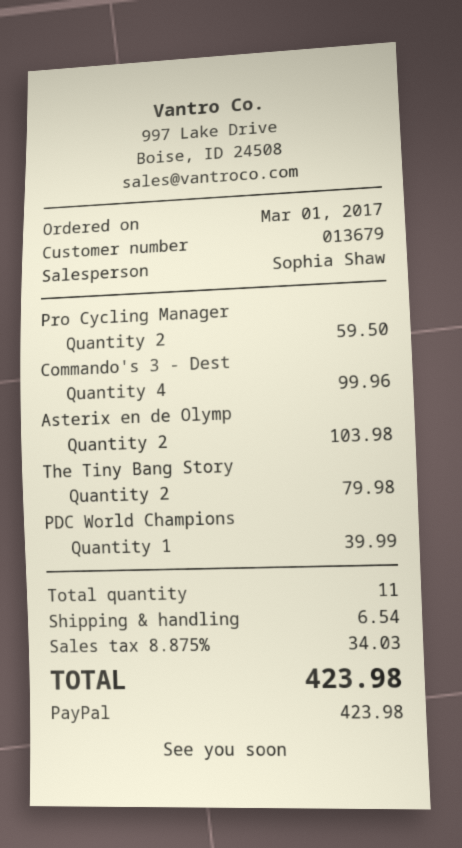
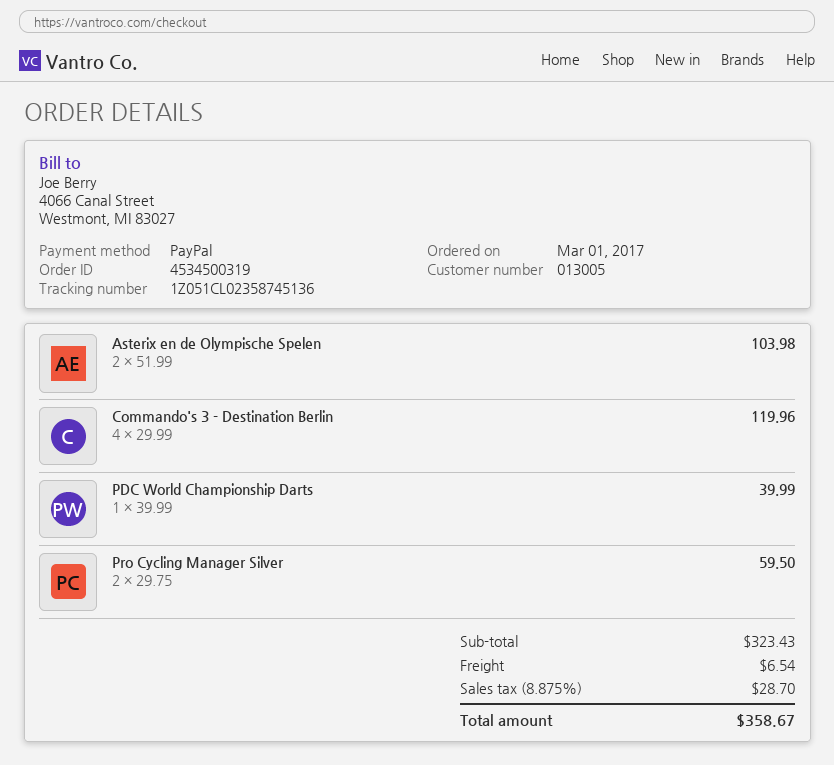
customer number: 013679 -> 013005
Commando's 3 - Dest: 4 for 99.96 -> 4 for 119.96
The Tiny Bang Story: 2 for 79.98 -> none
tax: 8.875% = 34.03 -> 8.875% = 28.70
total: 423.98 -> 358.67

